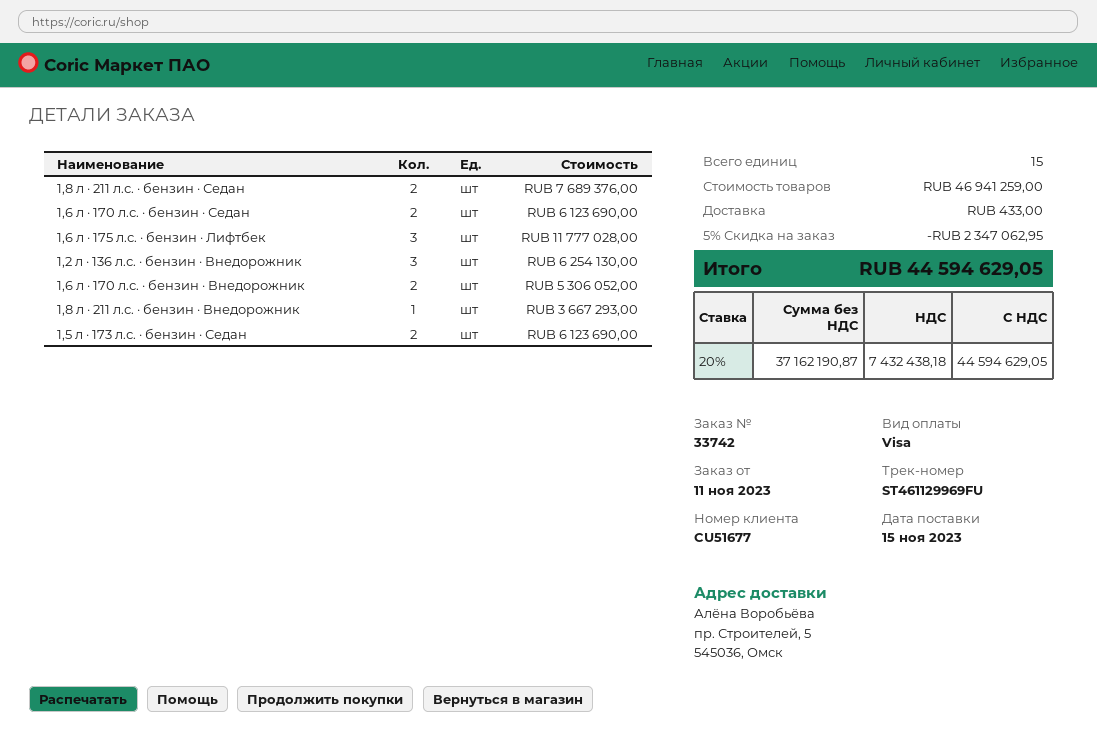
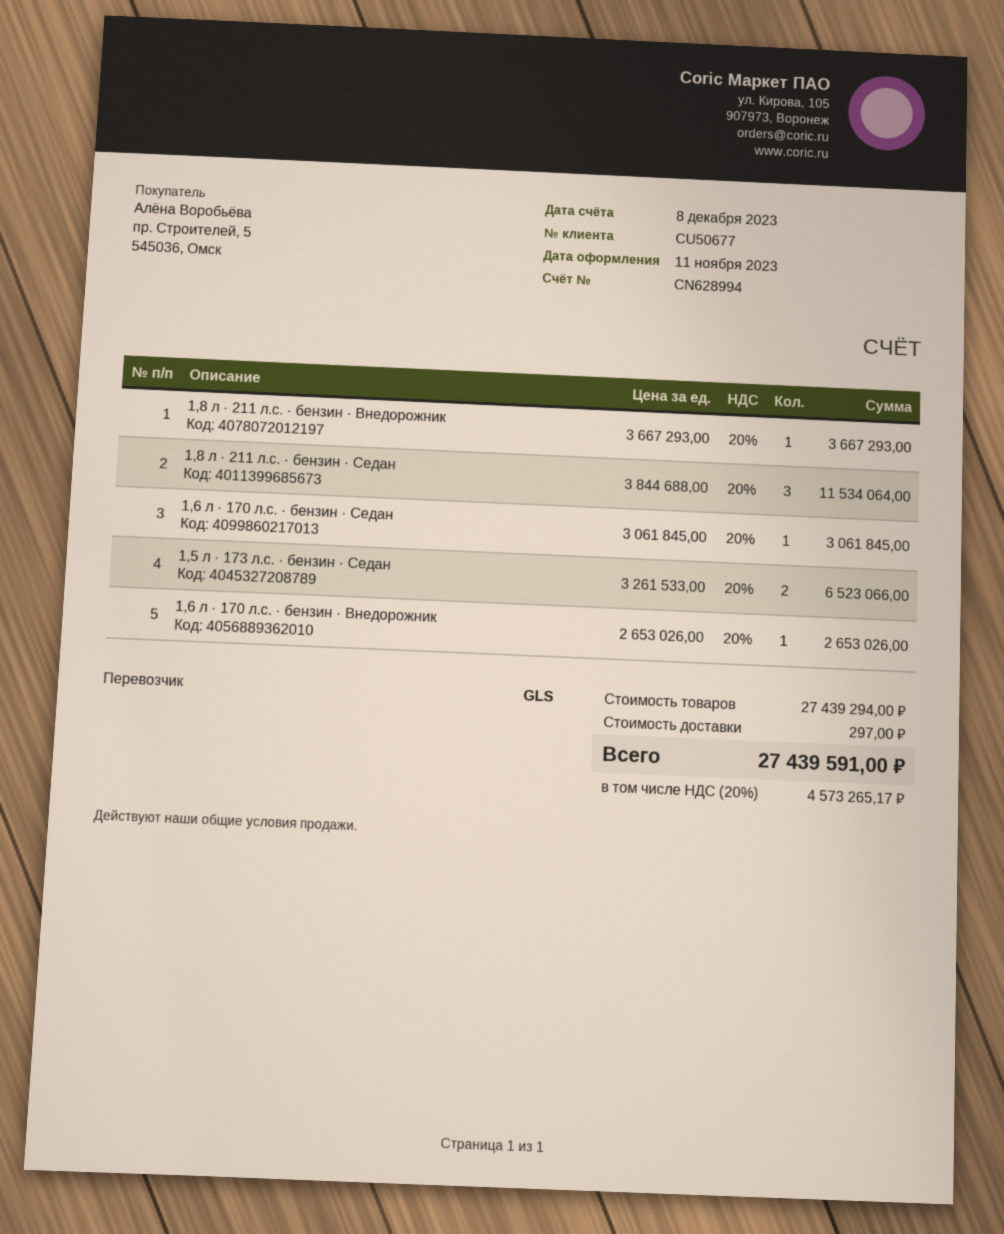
customer number: CU51677 -> CU50677
1,8 л · 211 л.с. · бензин · Седан: 2 for 7689376.00 -> 3 for 11534064.00
1,6 л · 170 л.с. · бензин · Седан: 2 for 6123690.00 -> 1 for 3061845.00
1,6 л · 175 л.с. · бензин · Лифтбек: 3 for 11777028.00 -> none
1,2 л · 136 л.с. · бензин · Внедорожник: 3 for 6254130.00 -> none
1,6 л · 170 л.с. · бензин · Внедорожник: 2 for 5306052.00 -> 1 for 2653026.00
1,5 л · 173 л.с. · бензин · Седан: 2 for 6123690.00 -> 2 for 6523066.00
subtotal: 46941259.00 -> 27439294.00
discount: 5% = 2347062.95 -> none
shipping: 433.00 -> 297.00
tax: 20% = 7432438.18 -> 20% = 4573265.17
total: 44594629.05 -> 27439591.00

